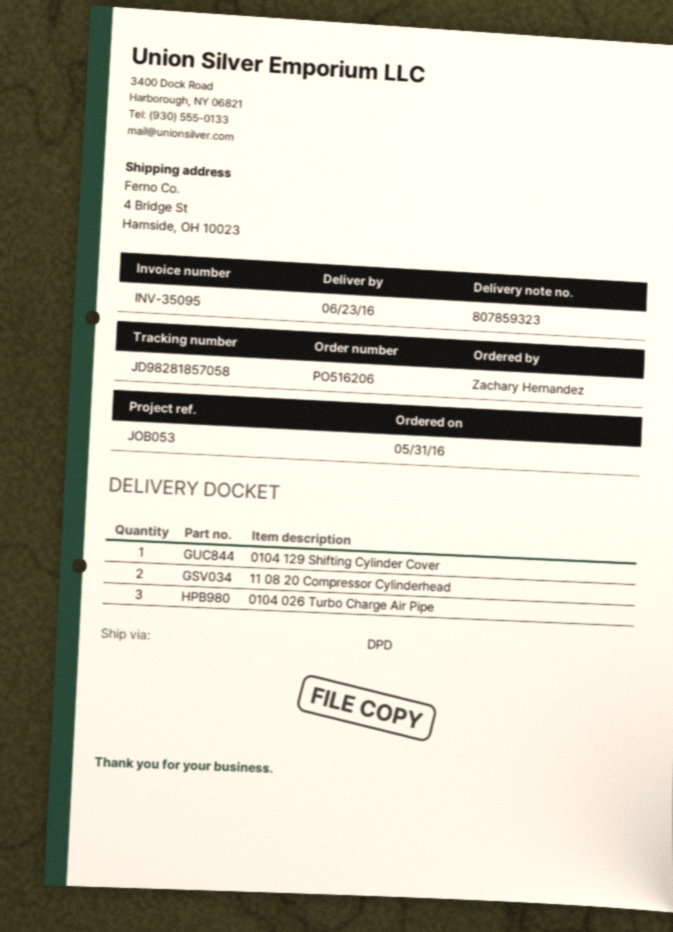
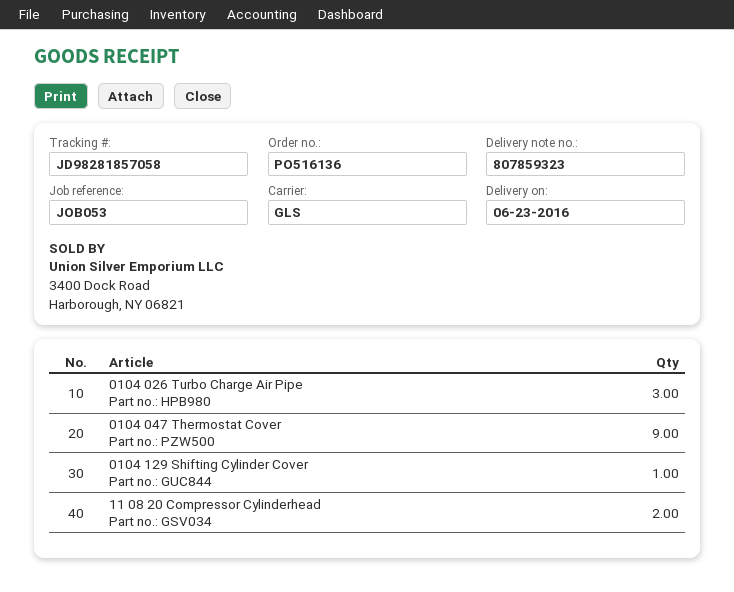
order number: PO516206 -> PO516136
shipping method: DPD -> GLS
0104 047 Thermostat Cover: none -> 9

